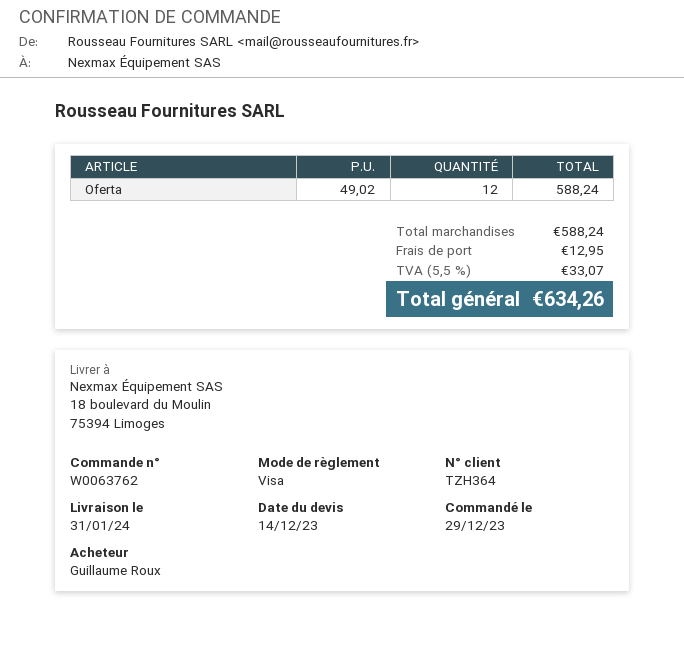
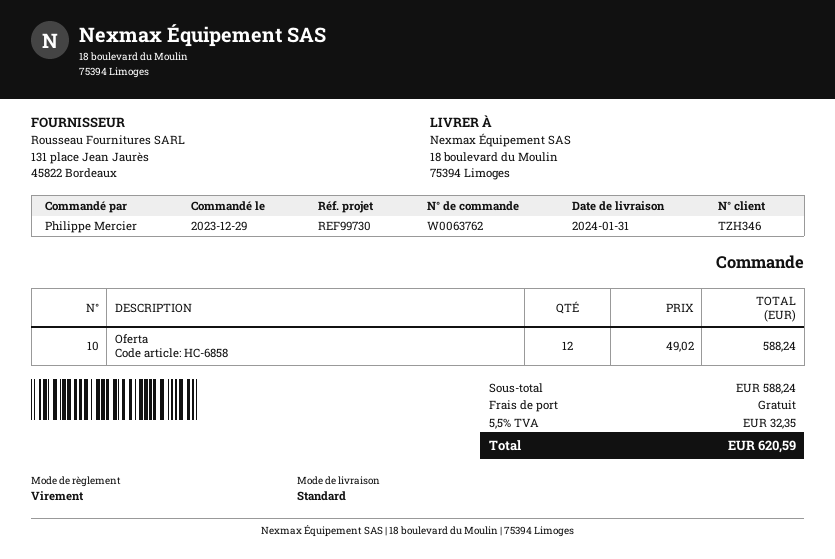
customer number: TZH364 -> TZH346
ordered by: Guillaume Roux -> Philippe Mercier
payment method: Visa -> bank transfer
shipping: 12.95 -> 0.00
tax: 5.5% = 33.07 -> 5.5% = 32.35
total: 634.26 -> 620.59

